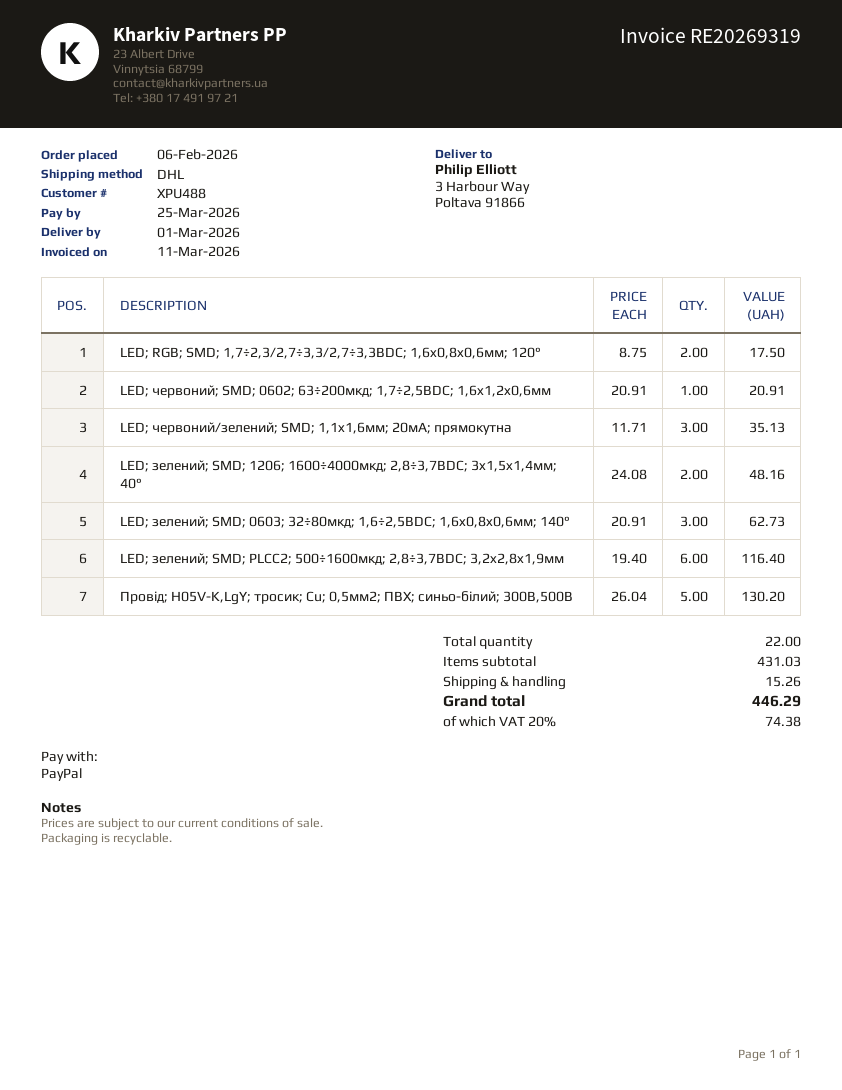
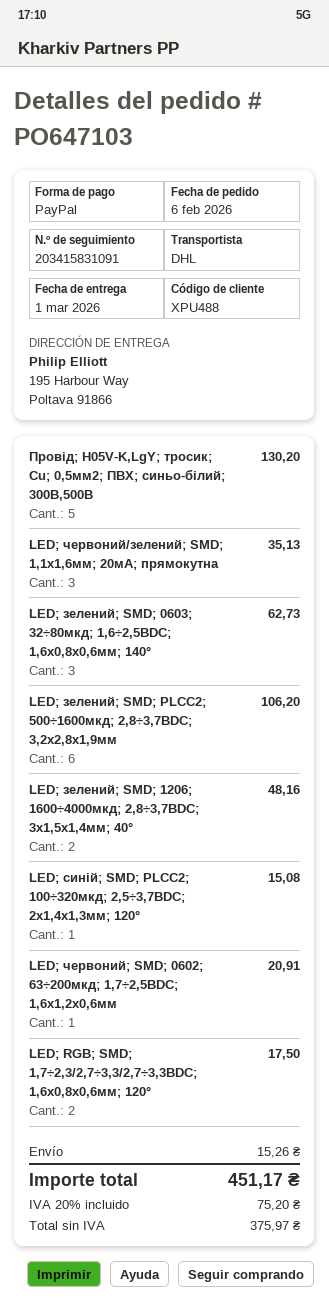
ship to: 3 Harbour Way, Poltava 91866 -> 195 Harbour Way, Poltava 91866
LED; зелений; SMD; PLCC2; 500÷1600мкд; 2,8÷3,7ВDC; 3,2x2,8x1,9мм: 6 for 116.40 -> 6 for 106.20
LED; синій; SMD; PLCC2; 100÷320мкд; 2,5÷3,7ВDC; 2x1,4x1,3мм; 120°: none -> 1 for 15.08
tax: 20% = 74.38 -> 20% = 75.20
total: 446.29 -> 451.17

